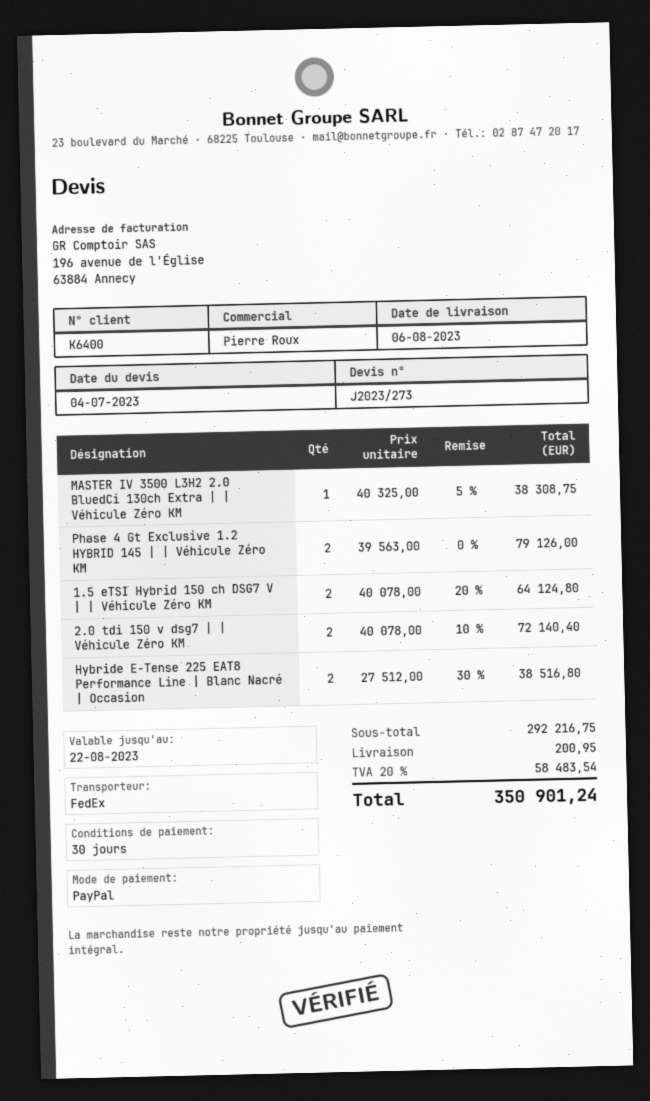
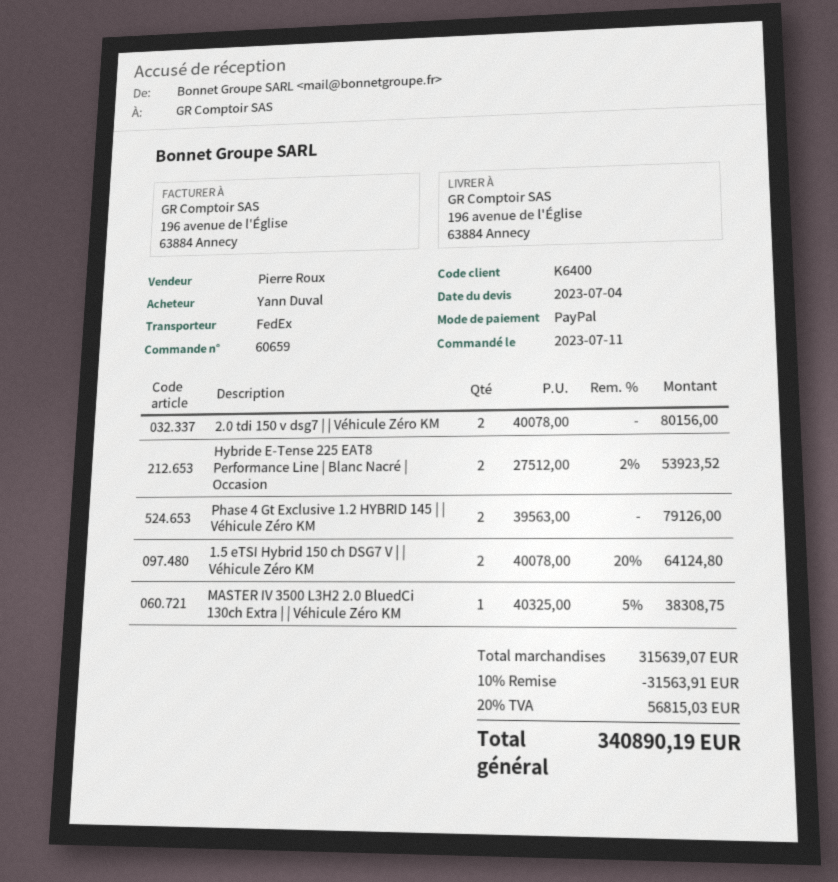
2.0 tdi 150 v dsg7 | | Véhicule Zéro KM: 2 x 40078.00 - 10% = 72140.40 -> 2 x 40078.00 = 80156.00
Hybride E-Tense 225 EAT8 Performance Line | Blanc Nacré | Occasion: 2 x 27512.00 - 30% = 38516.80 -> 2 x 27512.00 - 2% = 53923.52
subtotal: 292216.75 -> 315639.07
discount: none -> 10% = 31563.91
shipping: 200.95 -> none
tax: 20% = 58483.54 -> 20% = 56815.03
total: 350901.24 -> 340890.19

